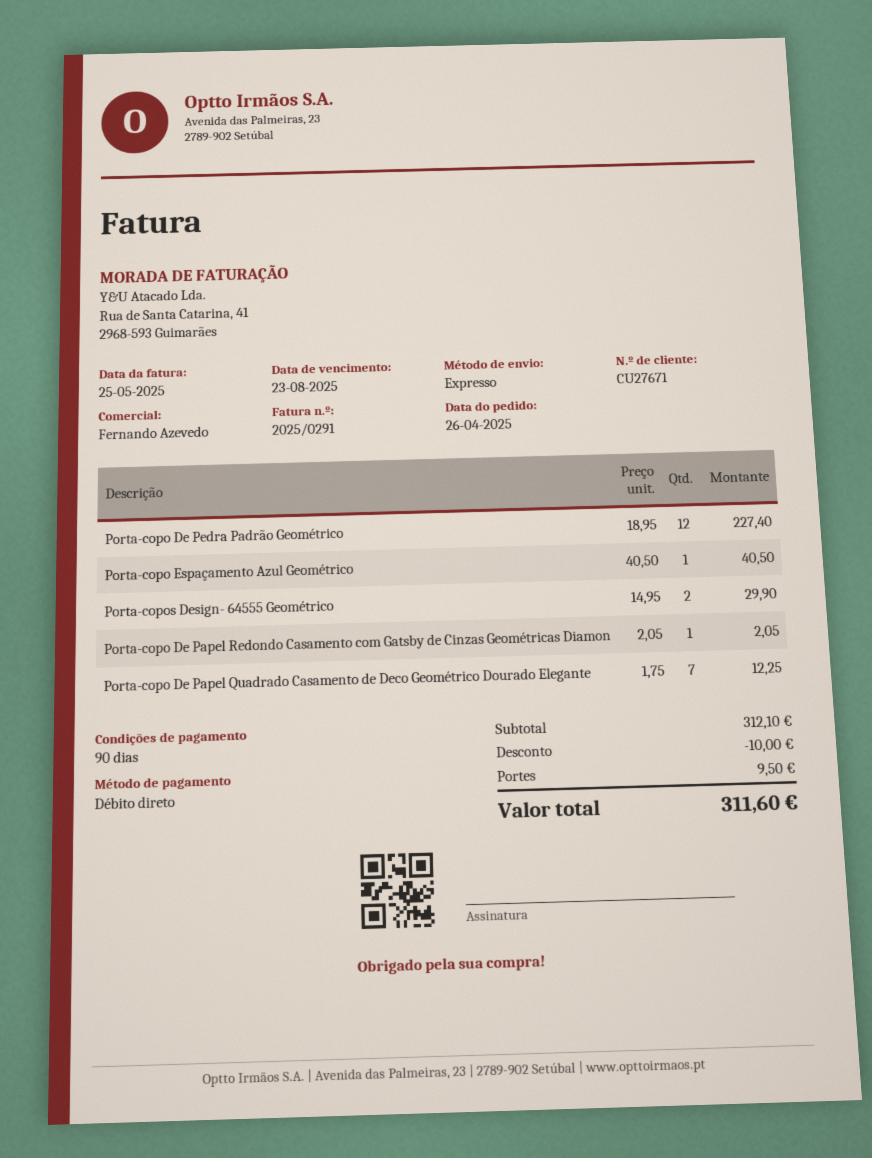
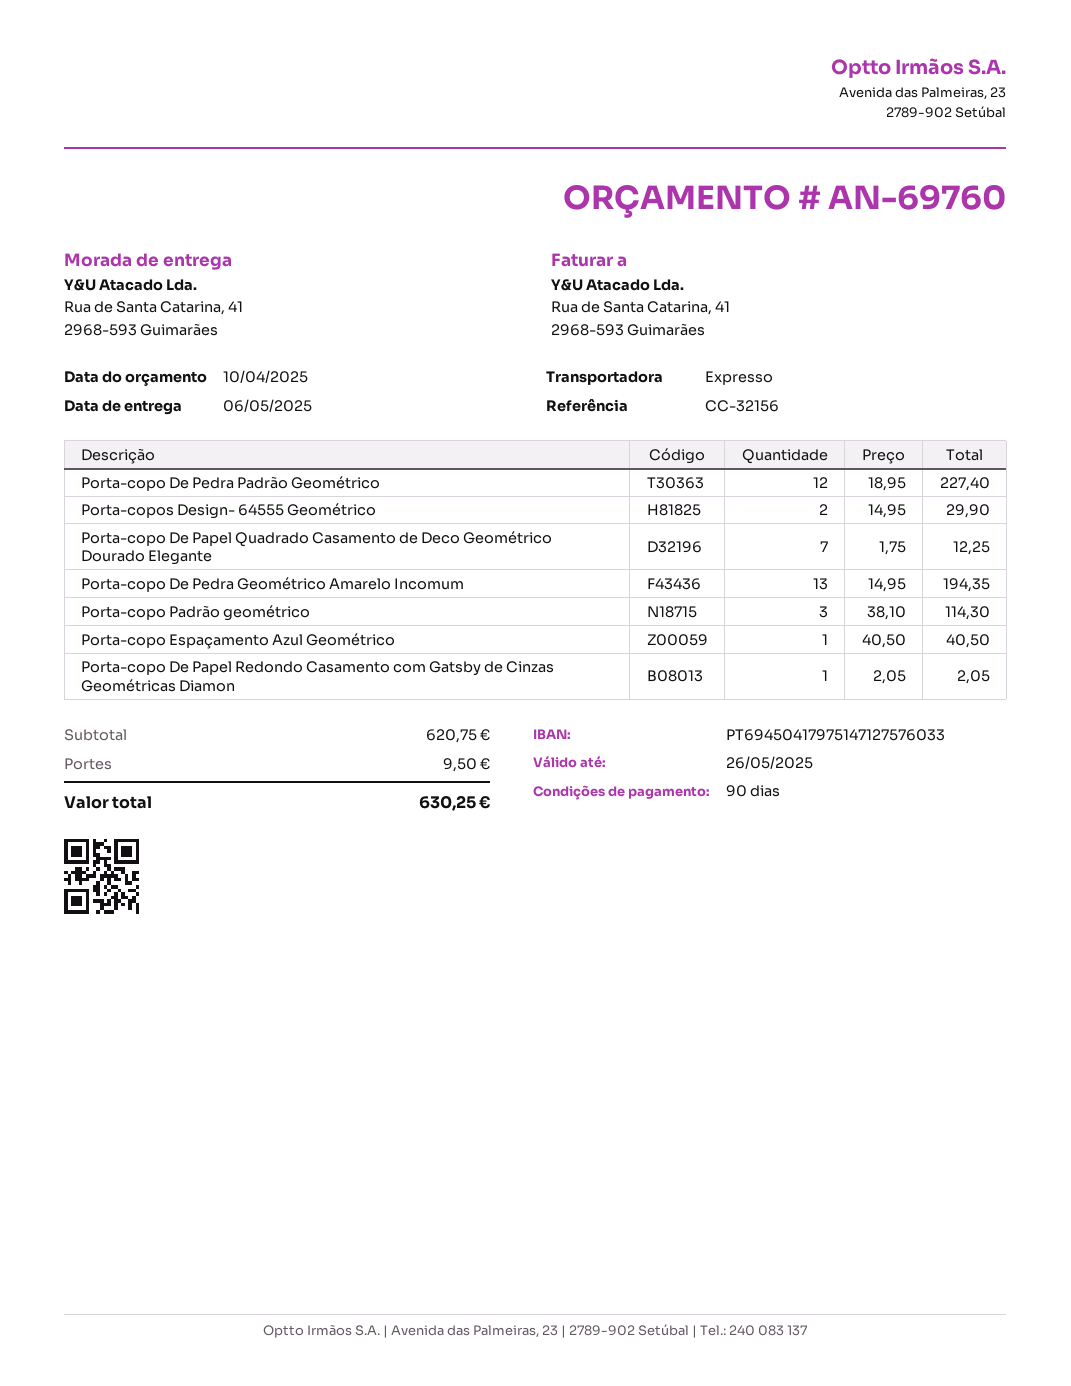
Porta-copo De Pedra Geométrico Amarelo Incomum: none -> 13 x 14.95 = 194.35
Porta-copo Padrão geométrico: none -> 3 x 38.10 = 114.30
subtotal: 312.10 -> 620.75
discount: 10.00 -> none
total: 311.60 -> 630.25

